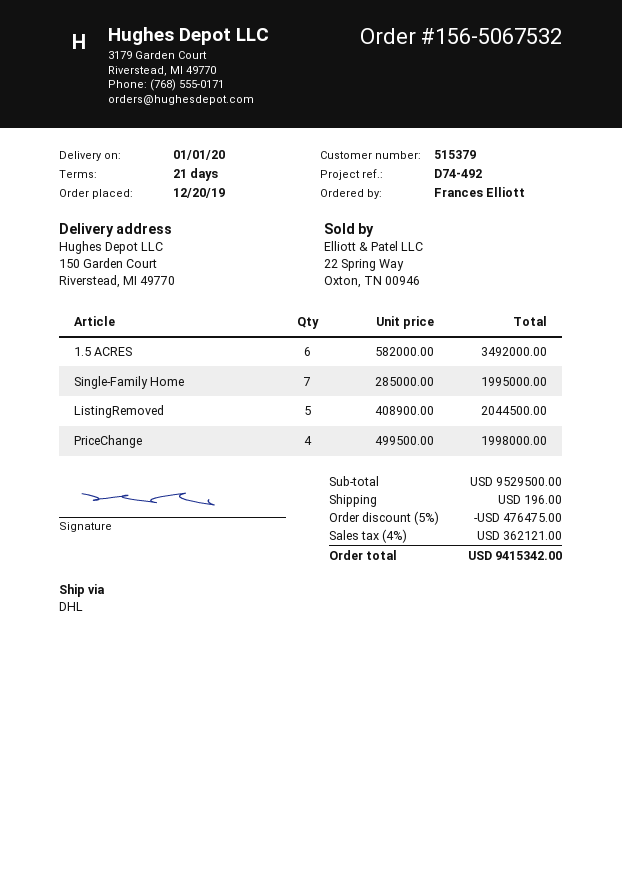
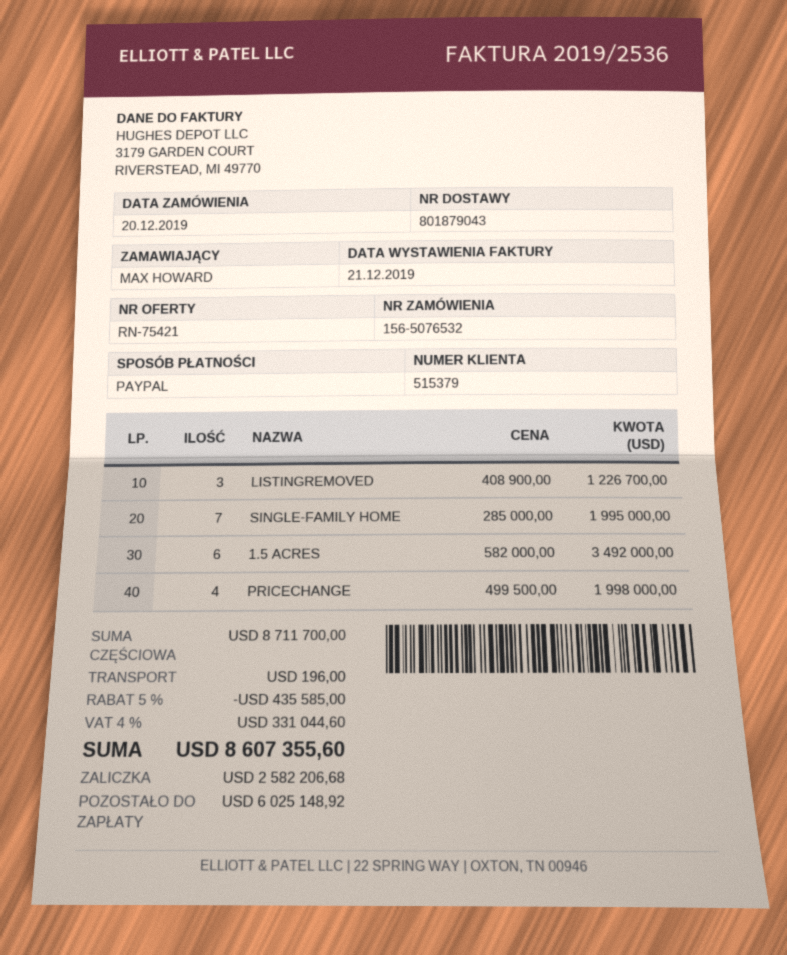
order number: 156-5067532 -> 156-5076532
ordered by: Frances Elliott -> MAX HOWARD
ListingRemoved: 5 x 408900.00 = 2044500.00 -> 3 x 408900.00 = 1226700.00
subtotal: 9529500.00 -> 8711700.00
discount: 5% = 476475.00 -> 5% = 435585.00
tax: 4% = 362121.00 -> 4% = 331044.60
total: 9415342.00 -> 8607355.60

